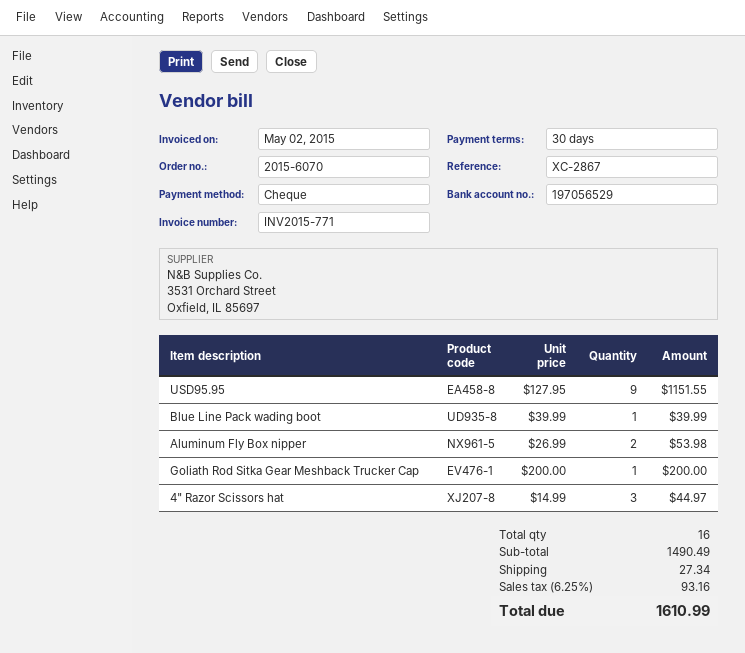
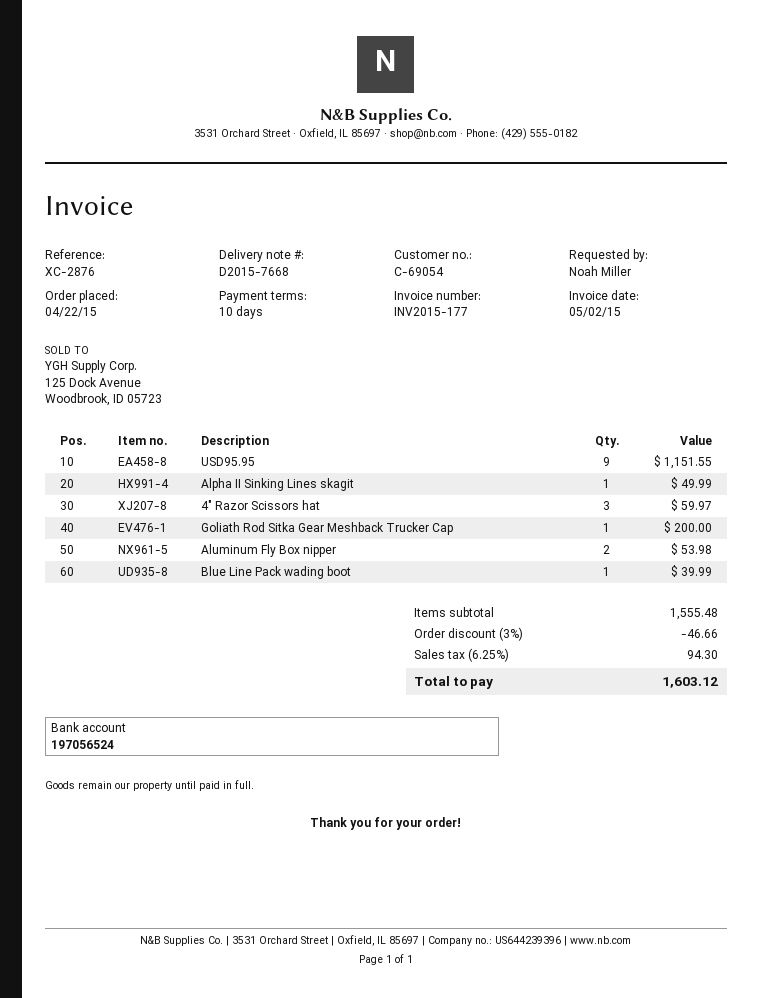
invoice number: INV2015-771 -> INV2015-177
payment terms: 30 days -> 10 days
reference: XC-2867 -> XC-2876
bank account: 197056529 -> 197056524
4" Razor Scissors hat: 3 for 44.97 -> 3 for 59.97
Alpha II Sinking Lines skagit: none -> 1 for 49.99
subtotal: 1490.49 -> 1555.48
discount: none -> 3% = 46.66
shipping: 27.34 -> none
tax: 6.25% = 93.16 -> 6.25% = 94.30
total: 1610.99 -> 1603.12

